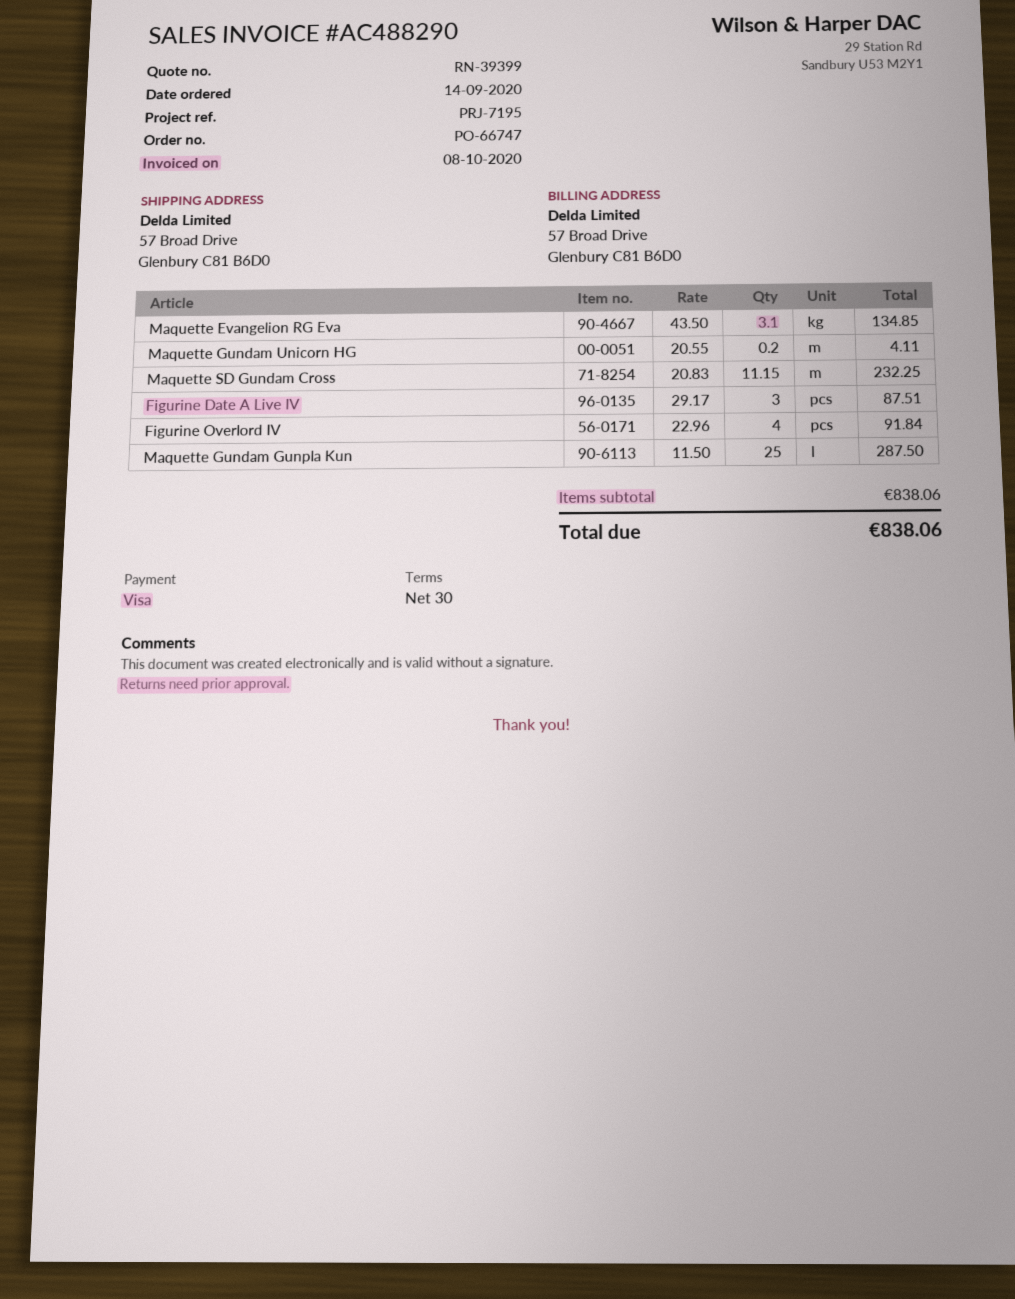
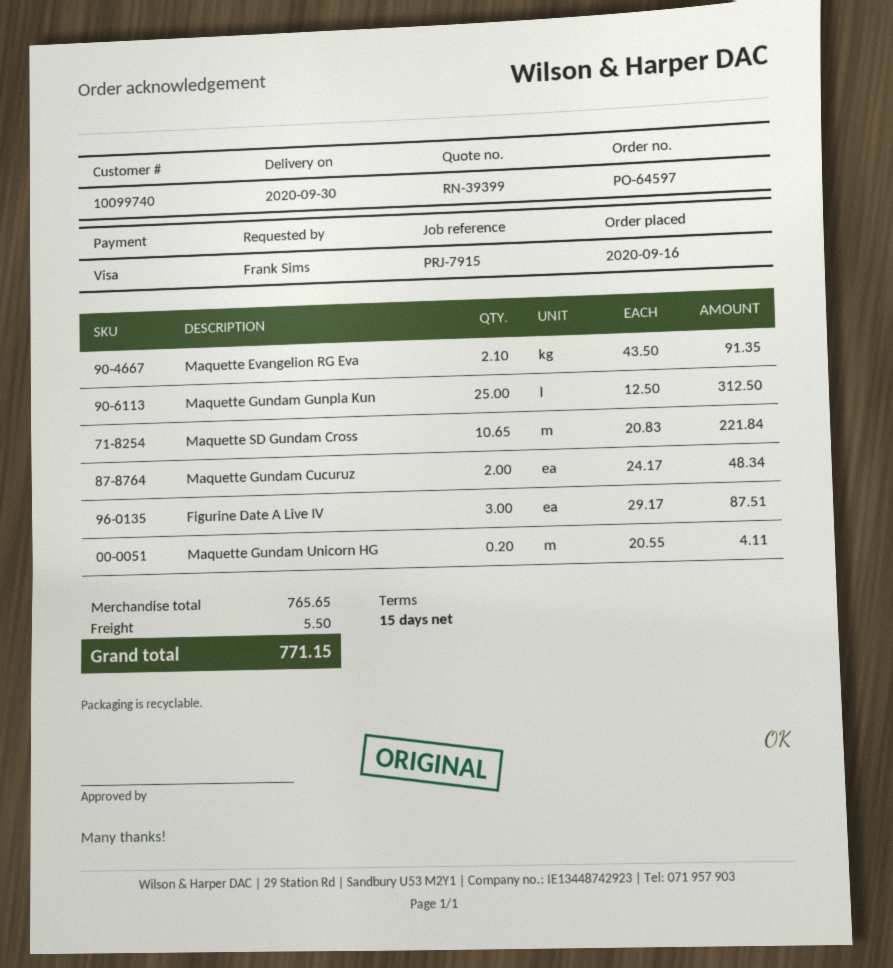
order number: PO-66747 -> PO-64597
order date: 2020-09-14 -> 2020-09-16
payment terms: 30 days -> 15 days
reference: PRJ-7195 -> PRJ-7915
Maquette Evangelion RG Eva: 3.1 x 43.50 = 134.85 -> 2.1 x 43.50 = 91.35
Maquette SD Gundam Cross: 11.15 x 20.83 = 232.25 -> 10.65 x 20.83 = 221.84
Figurine Overlord IV: 4 x 22.96 = 91.84 -> none
Maquette Gundam Gunpla Kun: 25 x 11.50 = 287.50 -> 25 x 12.50 = 312.50
Maquette Gundam Cucuruz: none -> 2 x 24.17 = 48.34
subtotal: 838.06 -> 765.65
shipping: none -> 5.50
total: 838.06 -> 771.15

